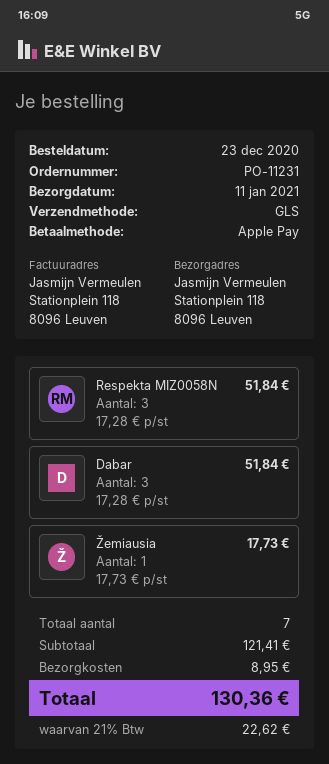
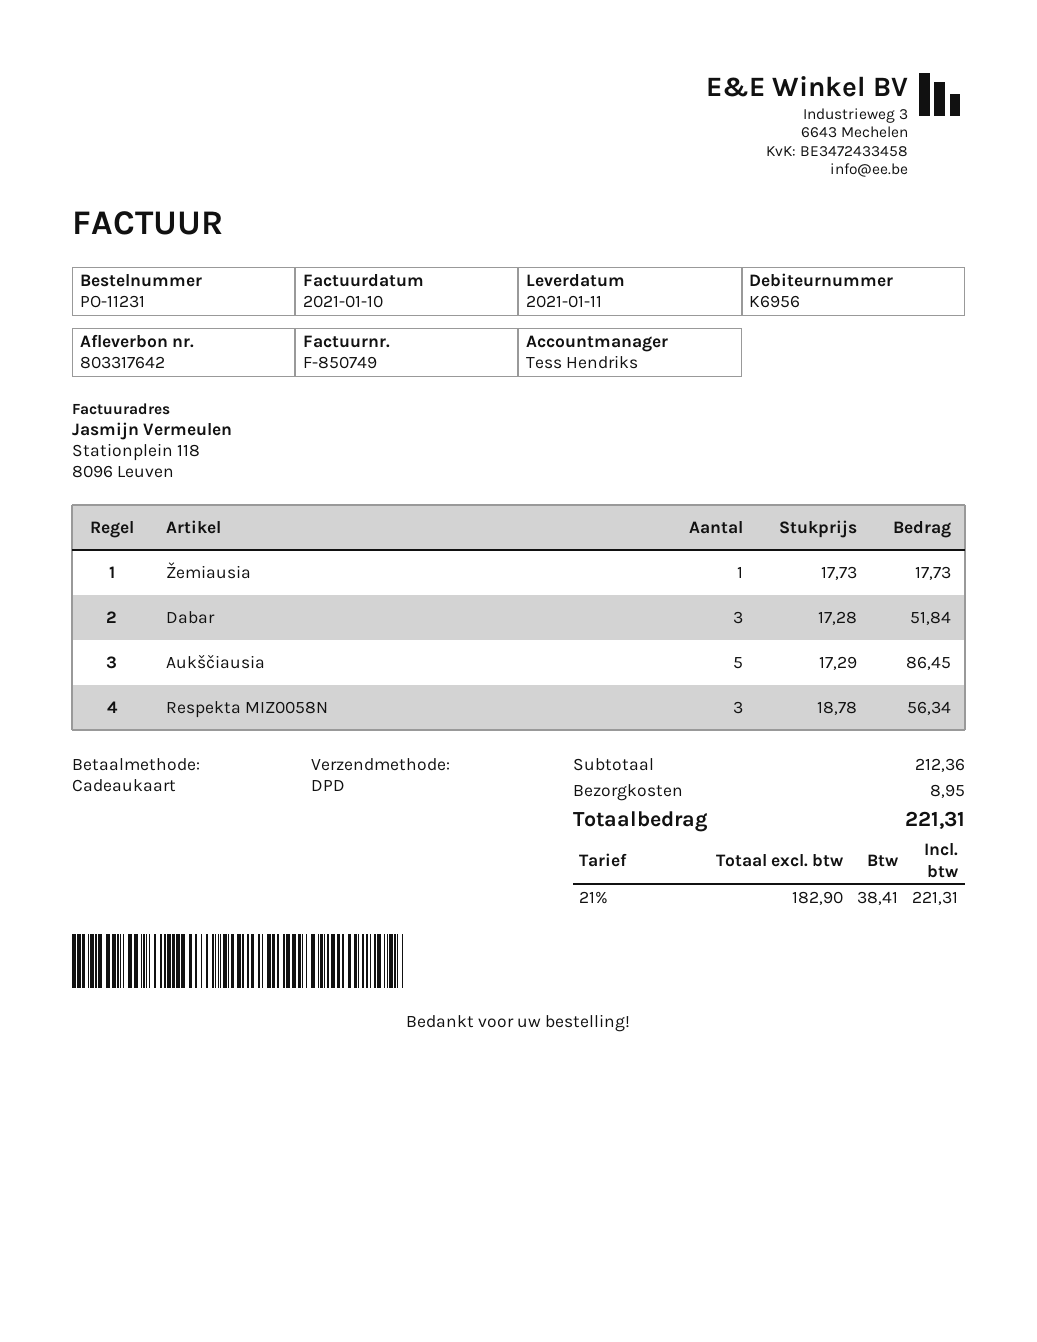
payment method: Apple Pay -> gift card
shipping method: GLS -> DPD
Respekta MIZ0058N: 3 x 17.28 = 51.84 -> 3 x 18.78 = 56.34
Aukščiausia: none -> 5 x 17.29 = 86.45
subtotal: 121.41 -> 212.36
tax: 21% = 22.62 -> 21% = 38.41
total: 130.36 -> 221.31

